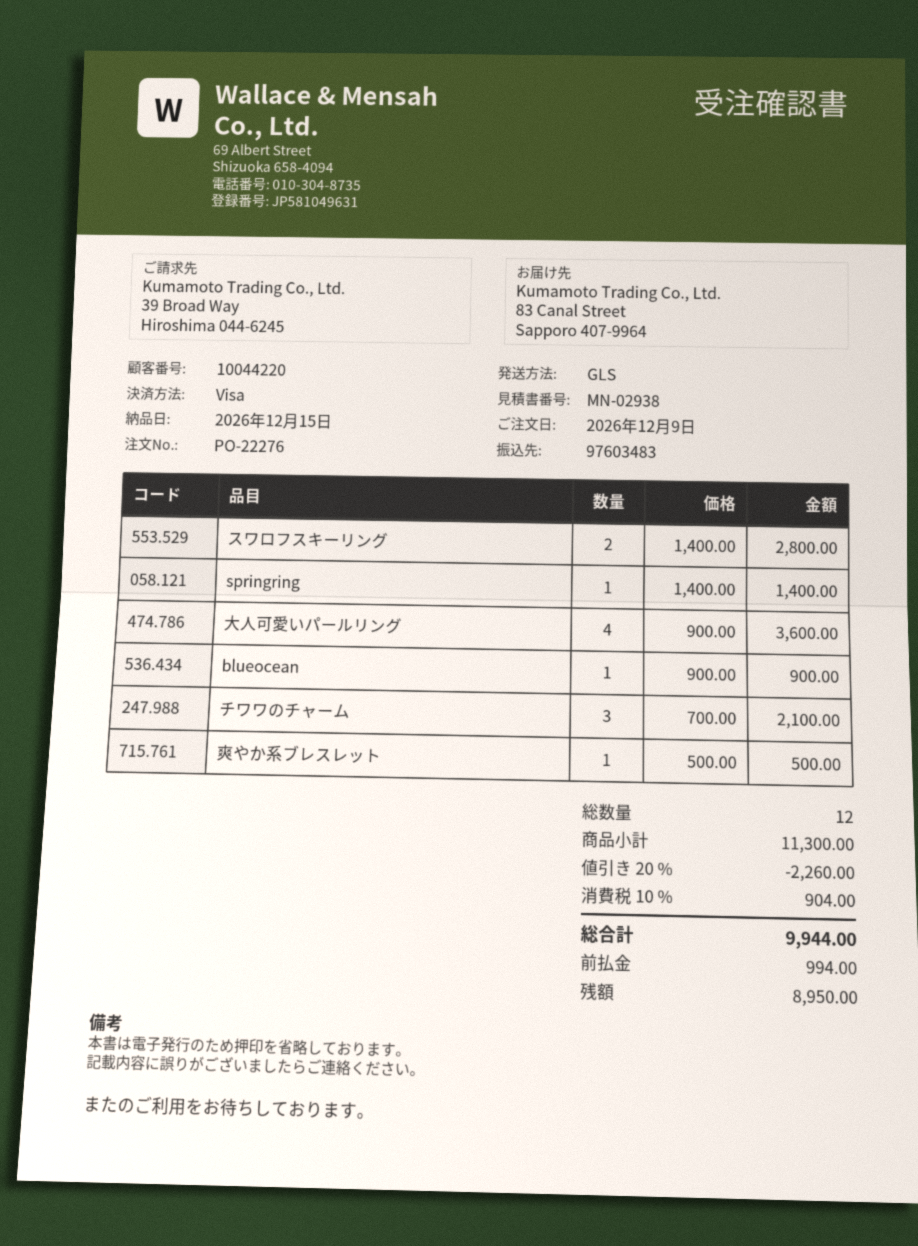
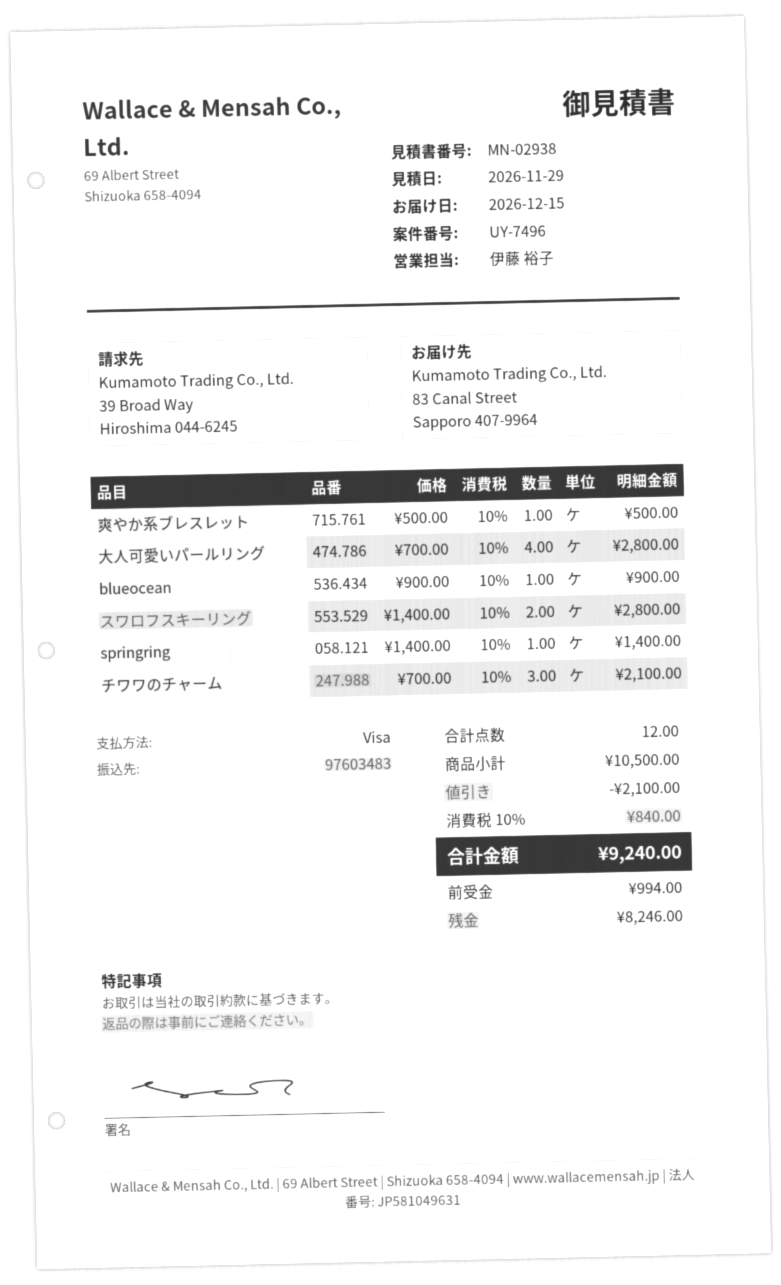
大人可愛いパールリング: 4 x 900.00 = 3600.00 -> 4 x 700.00 = 2800.00
subtotal: 11300.00 -> 10500.00
discount: 2260.00 -> 2100.00
tax: 10% = 904.00 -> 10% = 840.00
total: 9944.00 -> 9240.00
balance: 8950.00 -> 8246.00

